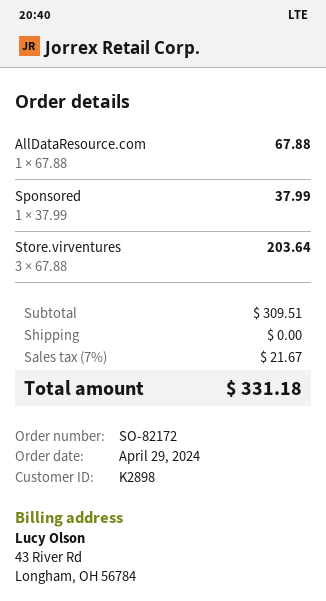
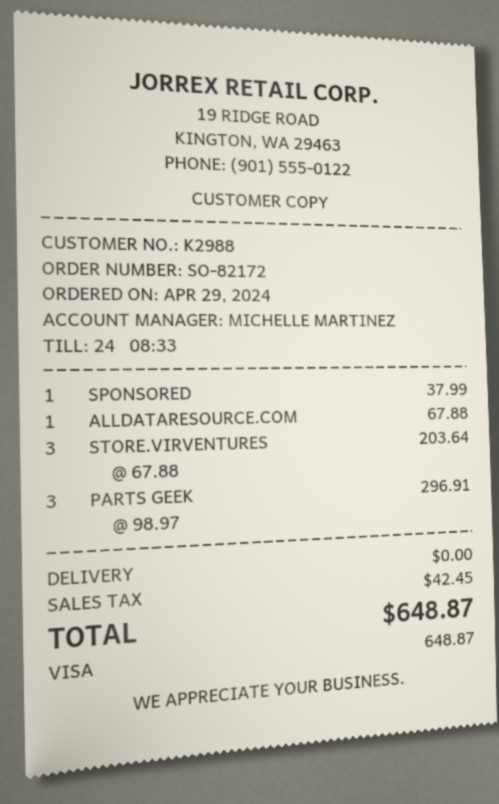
customer number: K2898 -> K2988
PARTS GEEK: none -> 3 x 98.97 = 296.91
tax: 21.67 -> 42.45
total: 331.18 -> 648.87

